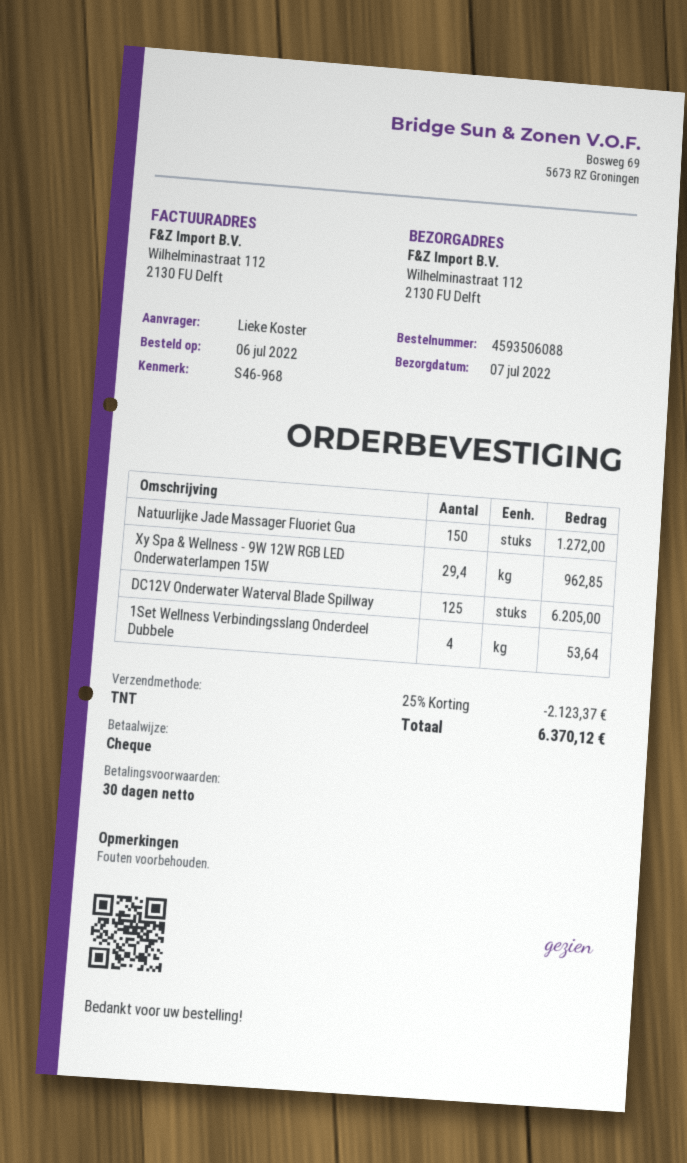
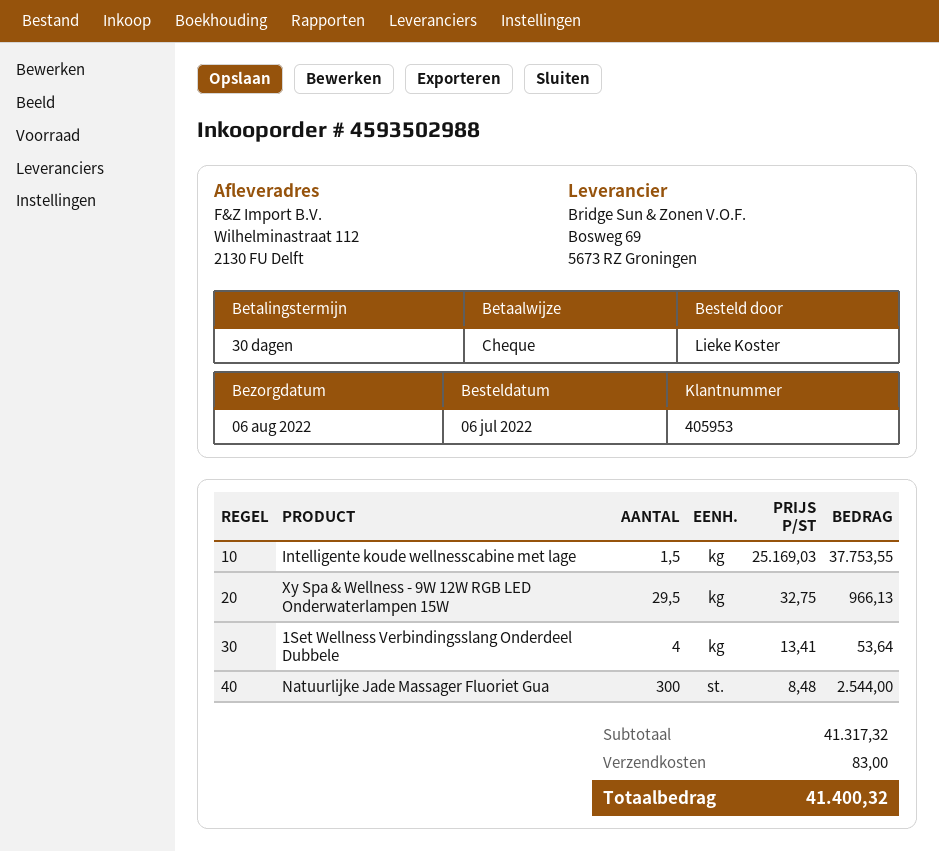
order number: 4593506088 -> 4593502988
delivery date: 2022-07-07 -> 2022-08-06
Natuurlijke Jade Massager Fluoriet Gua: 150 for 1272.00 -> 300 for 2544.00
Xy Spa & Wellness - 9W 12W RGB LED Onderwaterlampen 15W: 29.4 for 962.85 -> 29.5 for 966.13
DC12V Onderwater Waterval Blade Spillway: 125 for 6205.00 -> none
Intelligente koude wellnesscabine met lage: none -> 1.5 for 37753.55
discount: 25% = 2123.37 -> none
shipping: none -> 83.00
total: 6370.12 -> 41400.32

